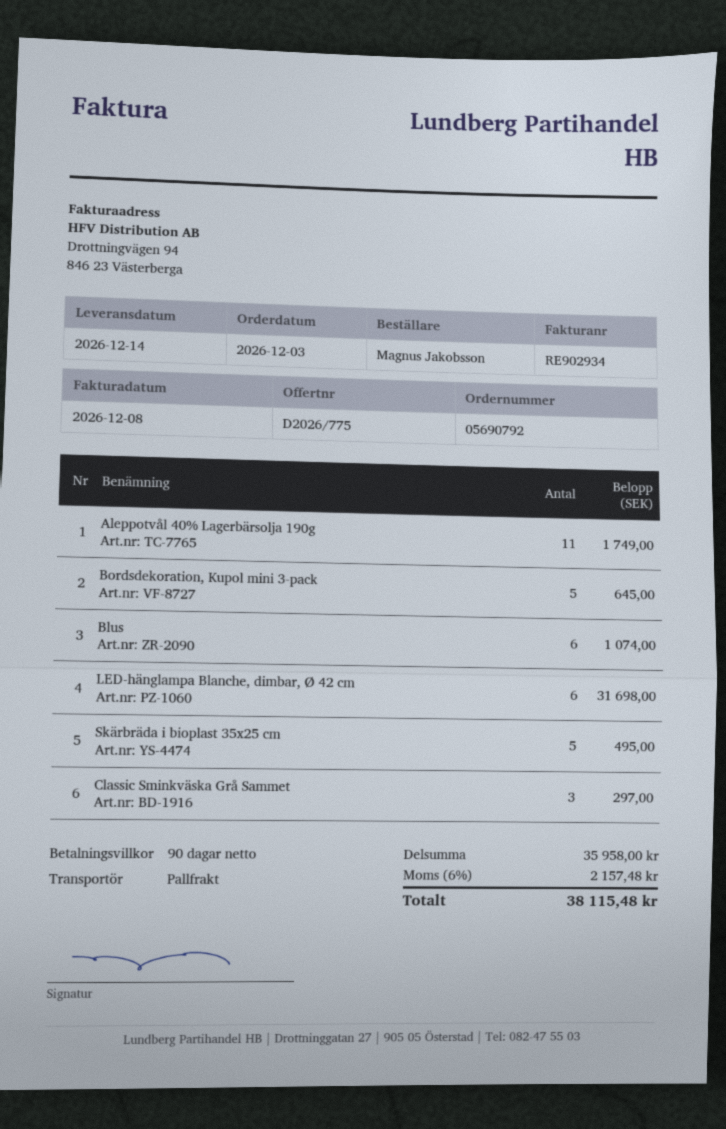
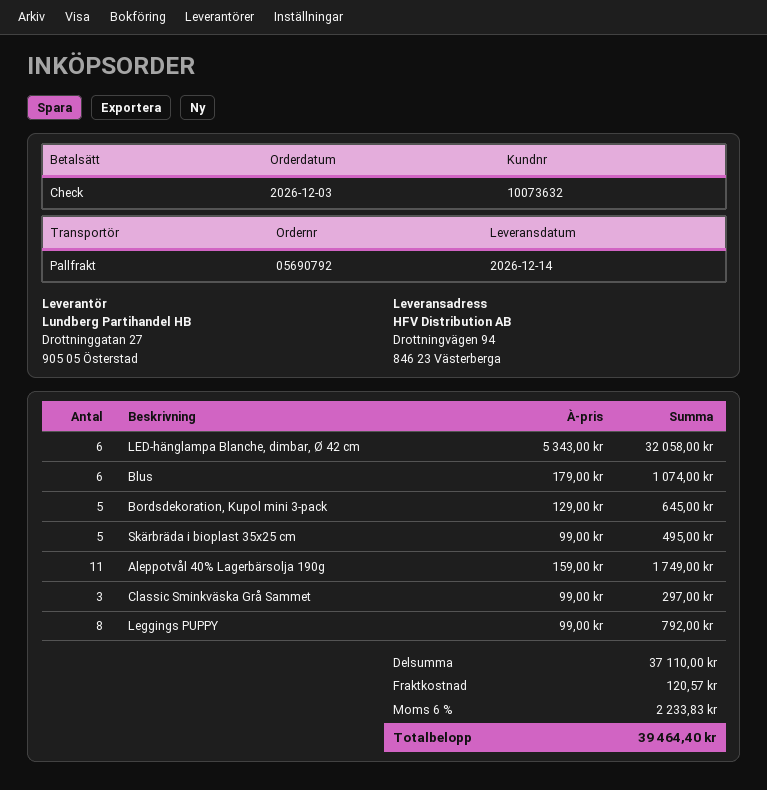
LED-hänglampa Blanche, dimbar, Ø 42 cm: 6 for 31698.00 -> 6 for 32058.00
Leggings PUPPY: none -> 8 for 792.00
subtotal: 35958.00 -> 37110.00
shipping: none -> 120.57
tax: 6% = 2157.48 -> 6% = 2233.83
total: 38115.48 -> 39464.40

